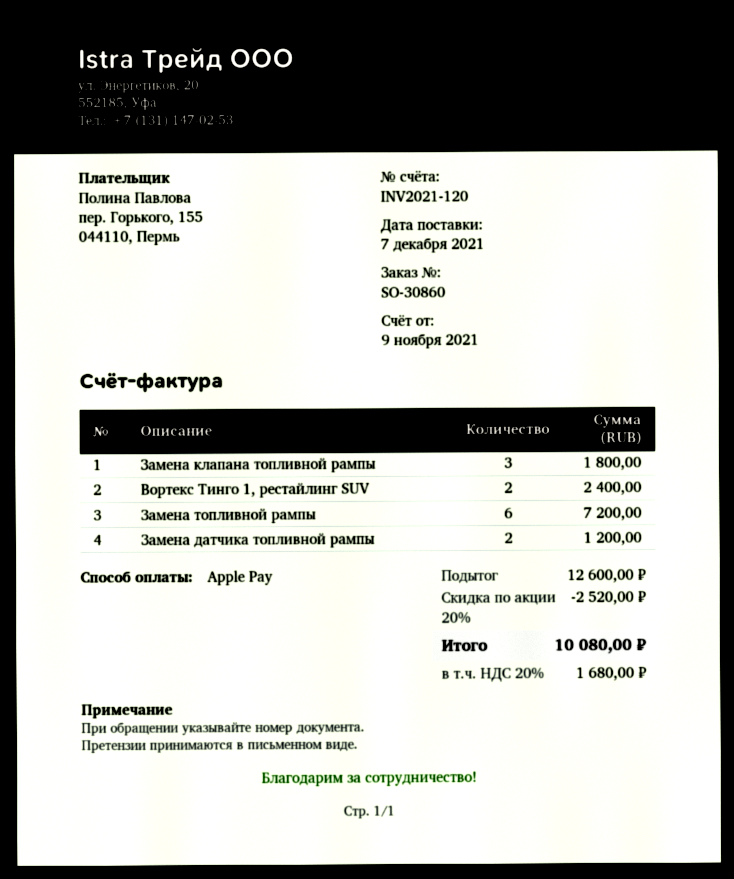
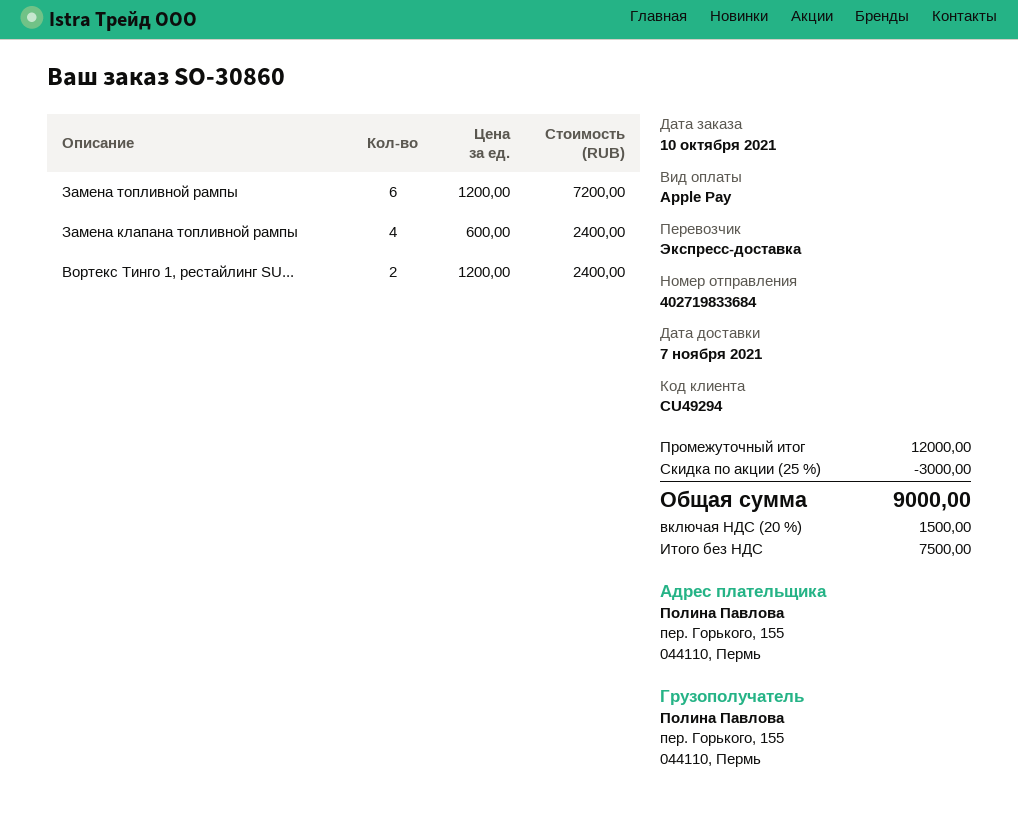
delivery date: 2021-12-07 -> 2021-11-07
Замена клапана топливной рампы: 3 for 1800.00 -> 4 for 2400.00
Замена датчика топливной рампы: 2 for 1200.00 -> none
subtotal: 12600.00 -> 12000.00
discount: 20% = 2520.00 -> 25% = 3000.00
tax: 20% = 1680.00 -> 20% = 1500.00
total: 10080.00 -> 9000.00

